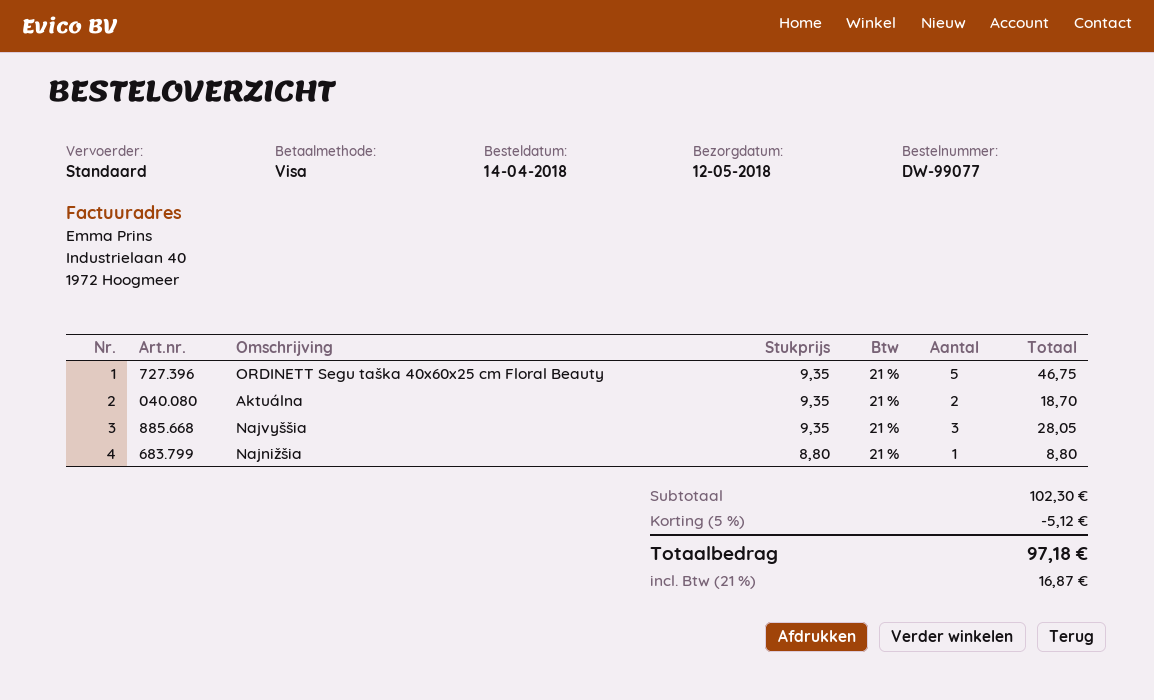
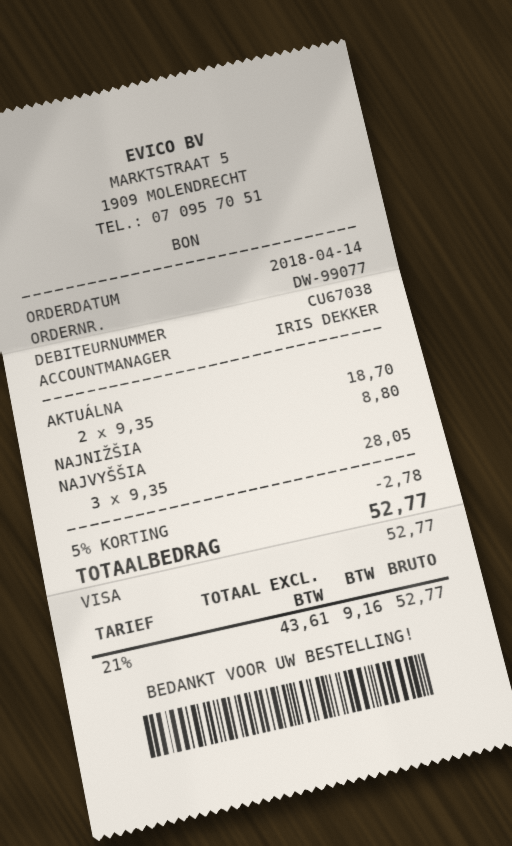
ORDINETT Segu taška 40x60x25 cm Floral Beauty: 5 x 9.35 = 46.75 -> none
discount: 5% = 5.12 -> 5% = 2.78
tax: 21% = 16.87 -> 21% = 9.16
total: 97.18 -> 52.77

